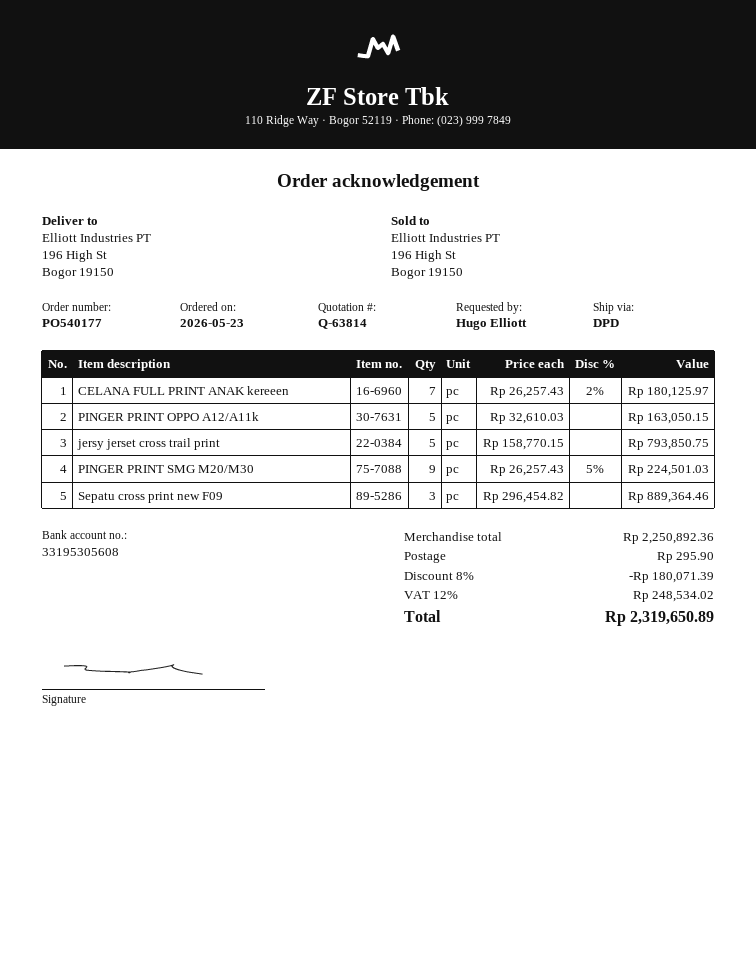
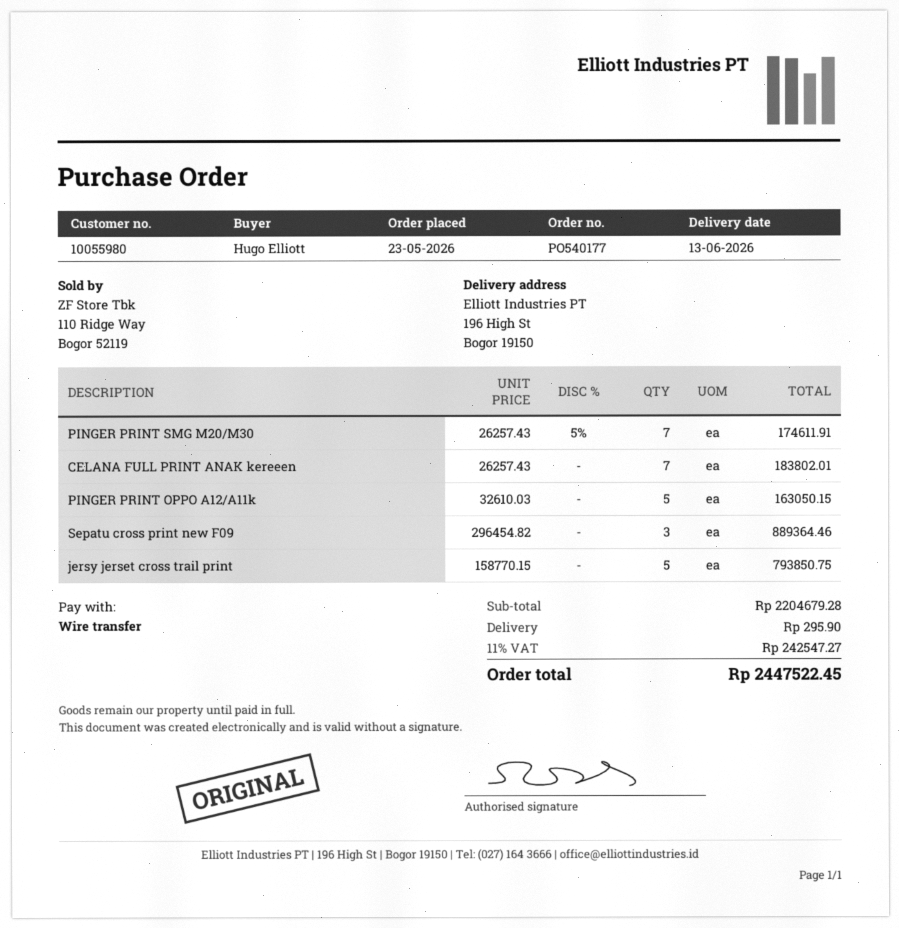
CELANA FULL PRINT ANAK kereeen: 7 x 26257.43 - 2% = 180125.97 -> 7 x 26257.43 = 183802.01
PINGER PRINT SMG M20/M30: 9 x 26257.43 - 5% = 224501.03 -> 7 x 26257.43 - 5% = 174611.91
subtotal: 2250892.36 -> 2204679.28
discount: 8% = 180071.39 -> none
tax: 12% = 248534.02 -> 11% = 242547.27
total: 2319650.89 -> 2447522.45

